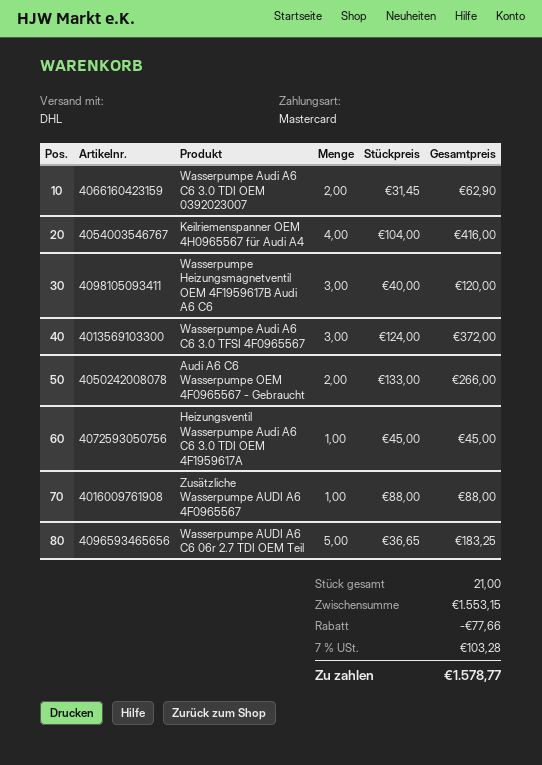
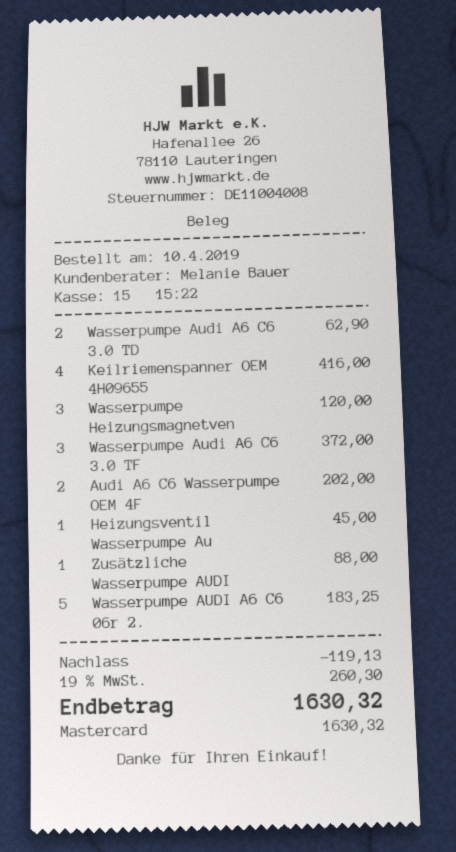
Audi A6 C6 Wasserpumpe OEM 4F0965567 - Gebraucht: 2 for 266.00 -> 2 for 202.00
discount: 77.66 -> 119.13
tax: 7% = 103.28 -> 19% = 260.30
total: 1578.77 -> 1630.32

